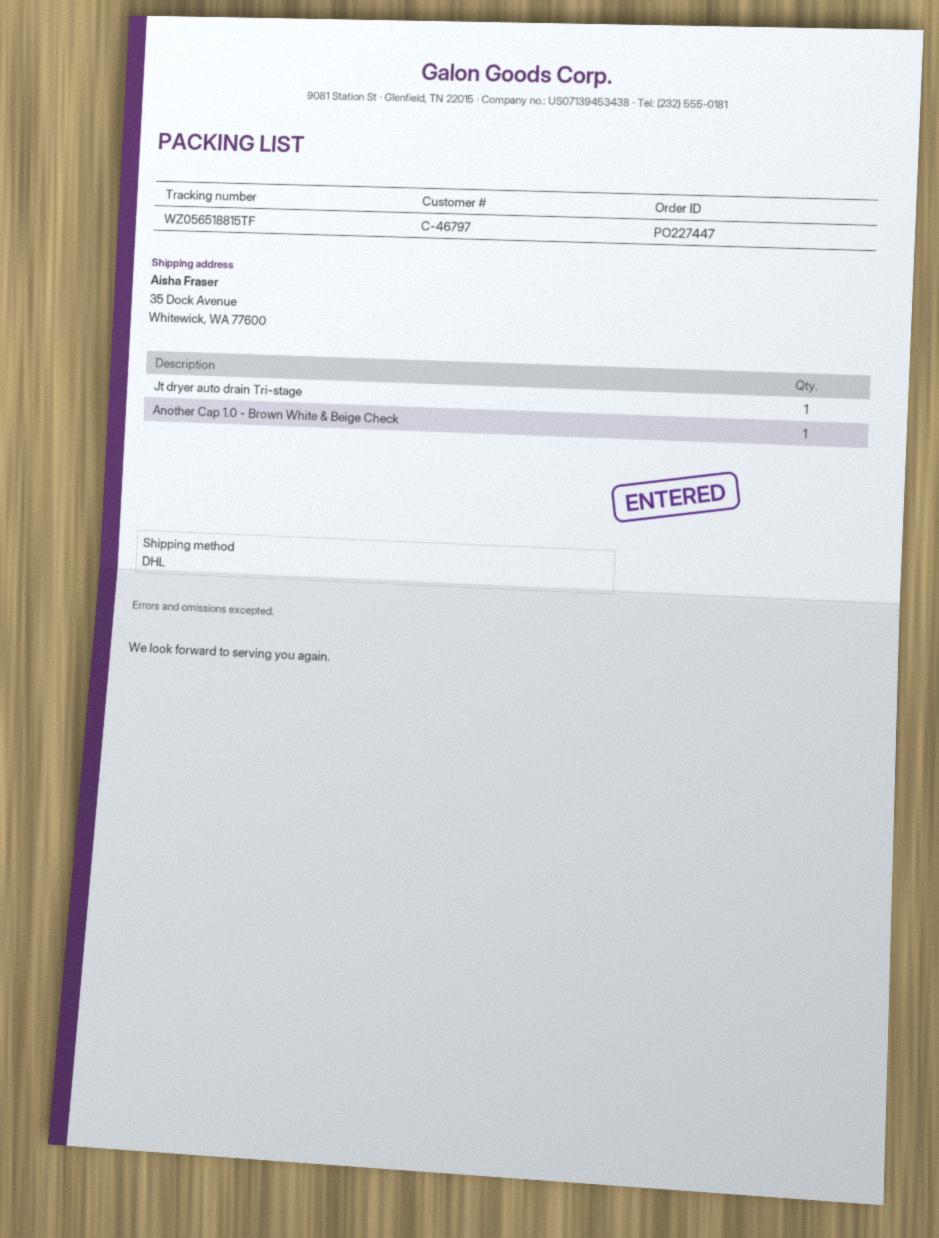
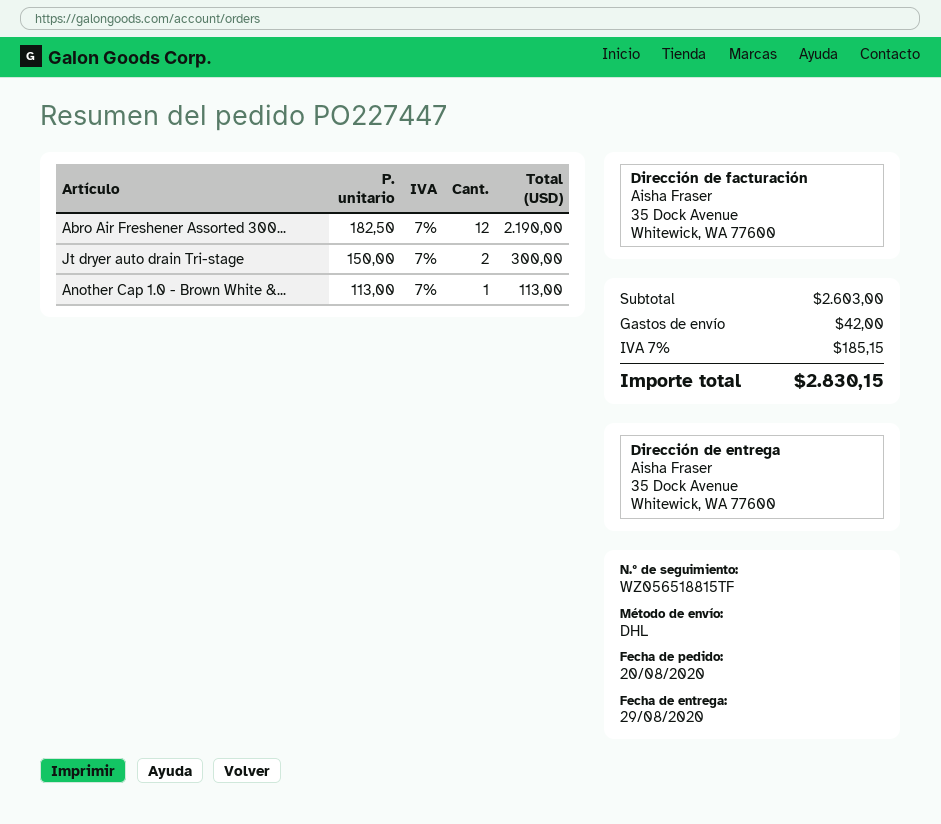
Jt dryer auto drain Tri-stage: 1 -> 2
Abro Air Freshener Assorted 300...: none -> 12

